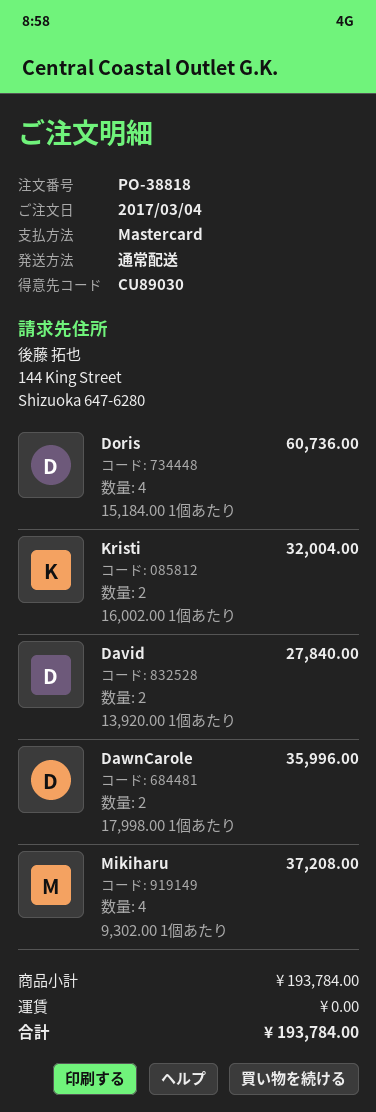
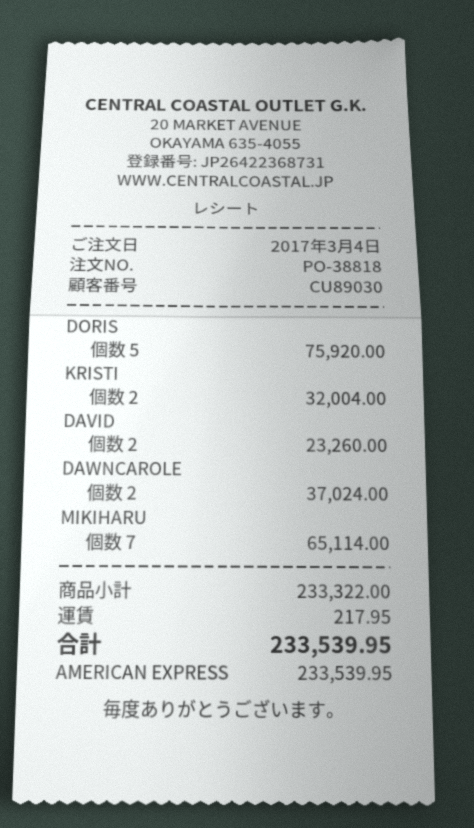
payment method: Mastercard -> American Express
Doris: 4 for 60736.00 -> 5 for 75920.00
David: 2 for 27840.00 -> 2 for 23260.00
DawnCarole: 2 for 35996.00 -> 2 for 37024.00
Mikiharu: 4 for 37208.00 -> 7 for 65114.00
subtotal: 193784.00 -> 233322.00
shipping: 0.00 -> 217.95
total: 193784.00 -> 233539.95

